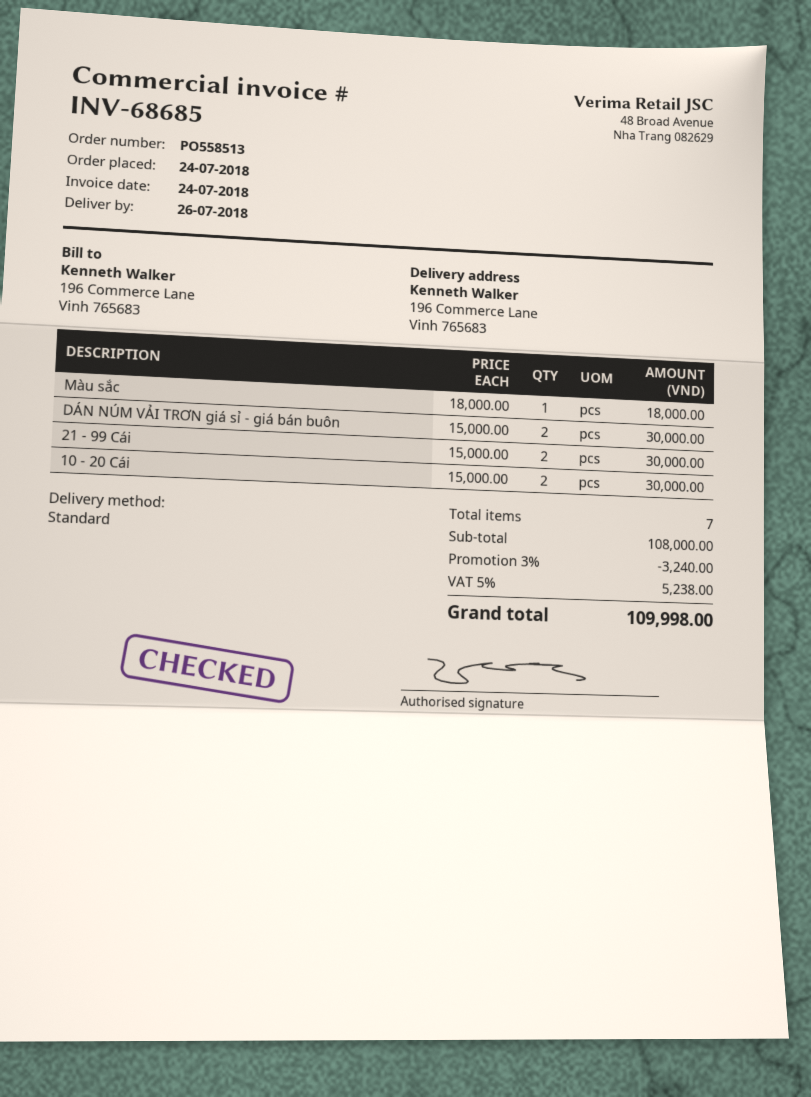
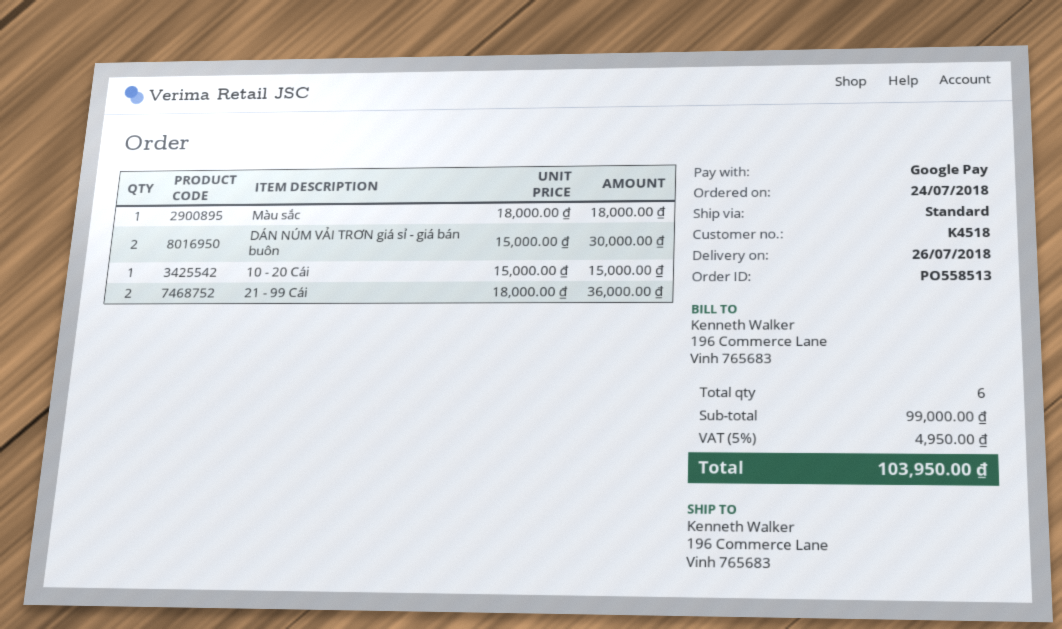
21 - 99 Cái: 2 x 15000.00 = 30000.00 -> 2 x 18000.00 = 36000.00
10 - 20 Cái: 2 x 15000.00 = 30000.00 -> 1 x 15000.00 = 15000.00
total quantity: 7 -> 6
subtotal: 108000.00 -> 99000.00
discount: 3% = 3240.00 -> none
tax: 5% = 5238.00 -> 5% = 4950.00
total: 109998.00 -> 103950.00

